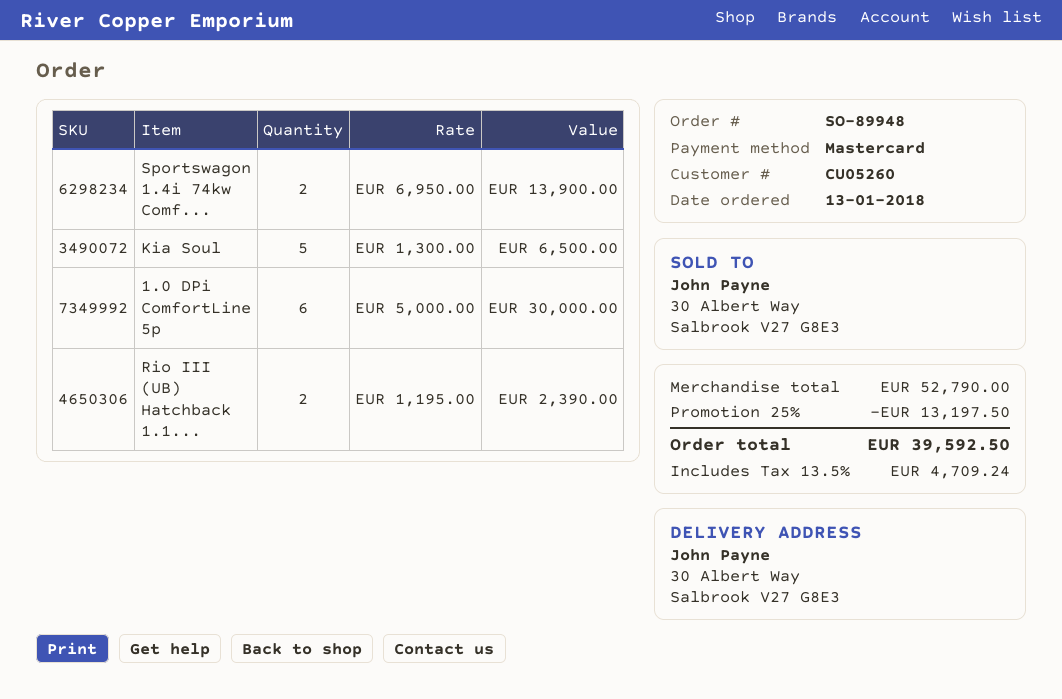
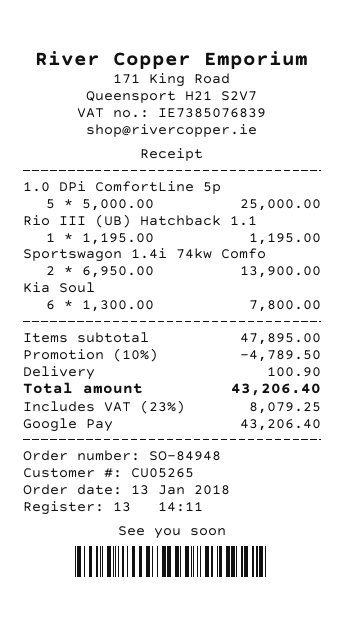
order number: SO-89948 -> SO-84948
customer number: CU05260 -> CU05265
payment method: Mastercard -> Google Pay
Kia Soul: 5 x 1300.00 = 6500.00 -> 6 x 1300.00 = 7800.00
1.0 DPi ComfortLine 5p: 6 x 5000.00 = 30000.00 -> 5 x 5000.00 = 25000.00
Rio III (UB) Hatchback 1.1...: 2 x 1195.00 = 2390.00 -> 1 x 1195.00 = 1195.00
subtotal: 52790.00 -> 47895.00
discount: 25% = 13197.50 -> 10% = 4789.50
shipping: none -> 100.90
tax: 13.5% = 4709.24 -> 23% = 8079.25
total: 39592.50 -> 43206.40

